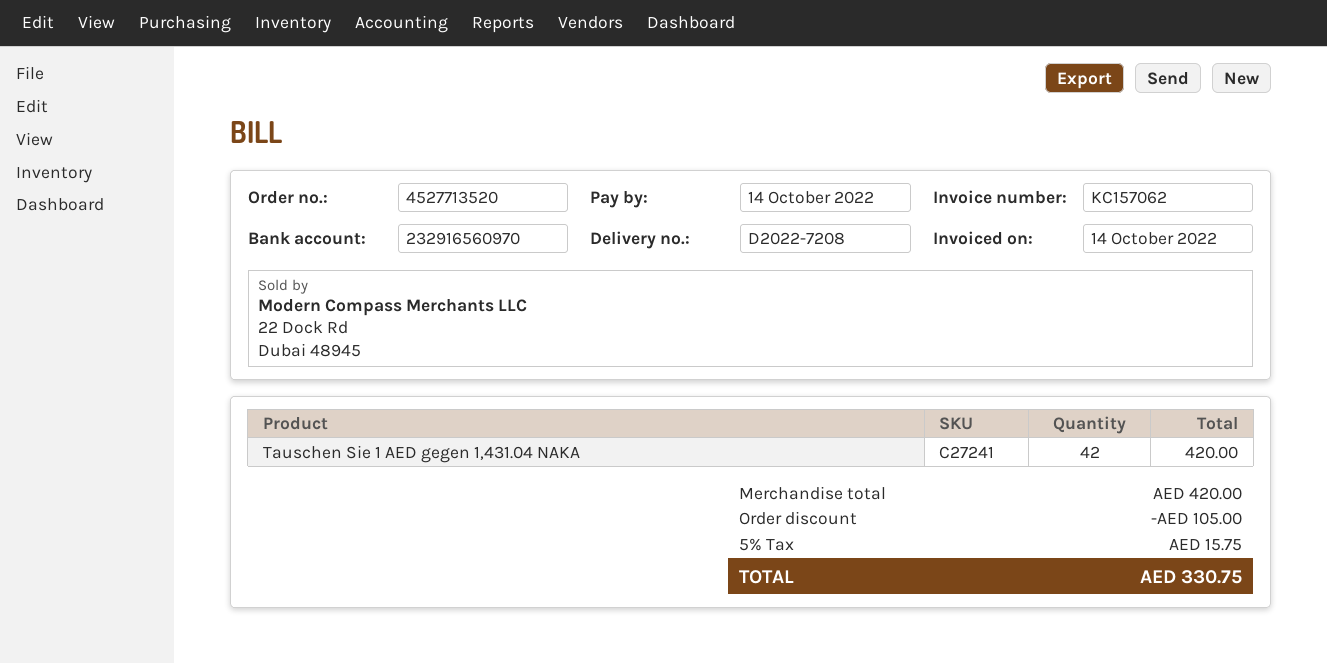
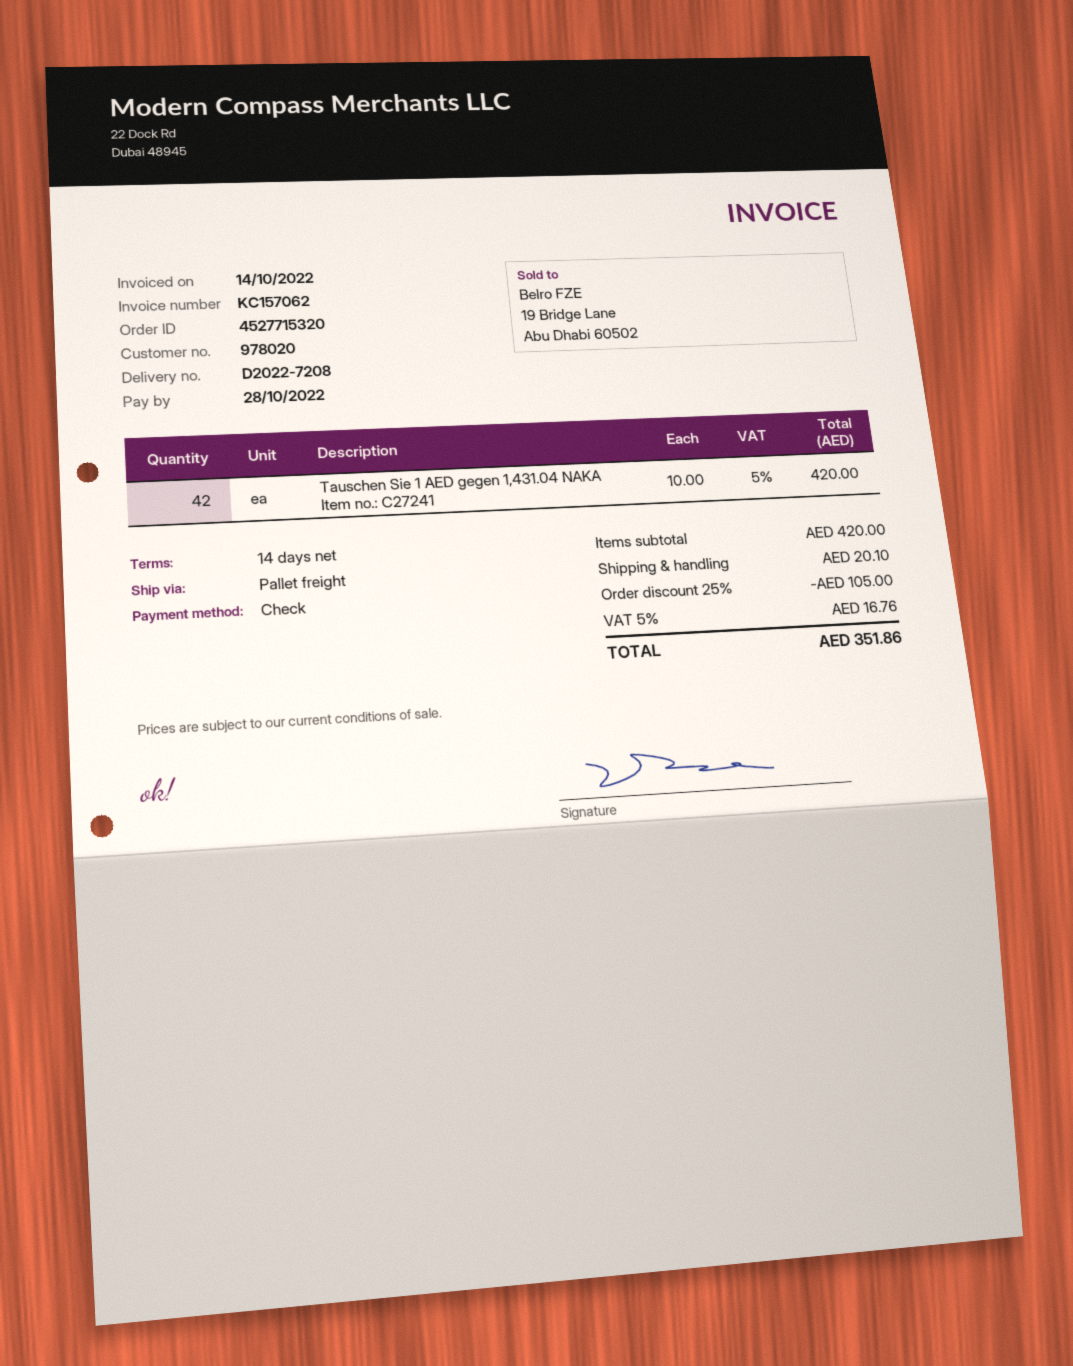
order number: 4527713520 -> 4527715320
due date: 2022-10-14 -> 2022-10-28
shipping: none -> 20.10
tax: 5% = 15.75 -> 5% = 16.76
total: 330.75 -> 351.86

